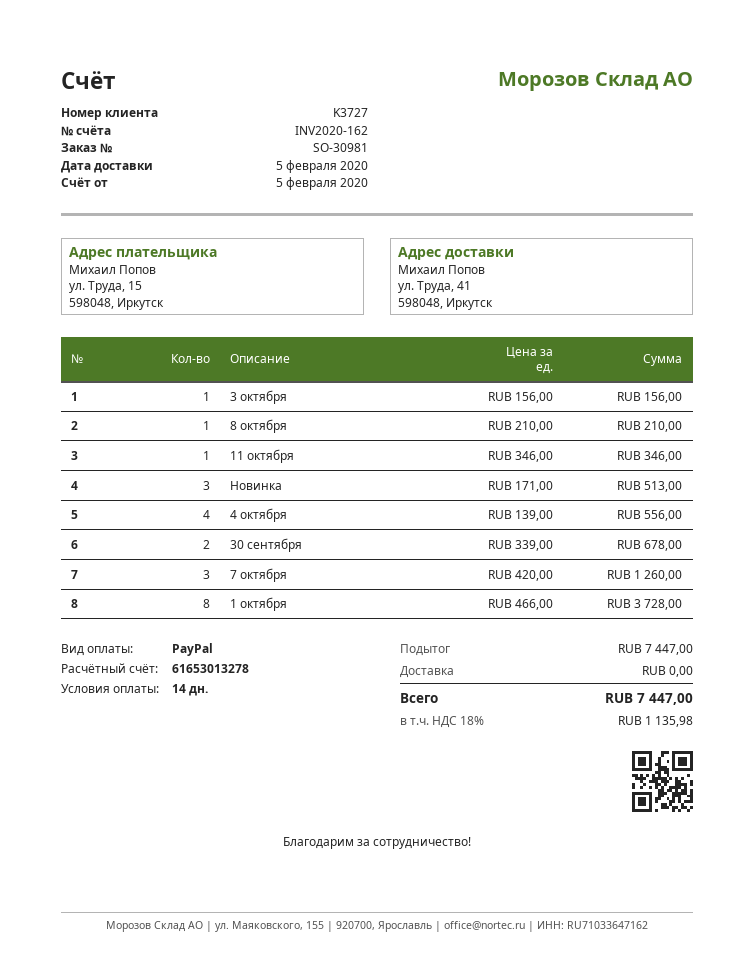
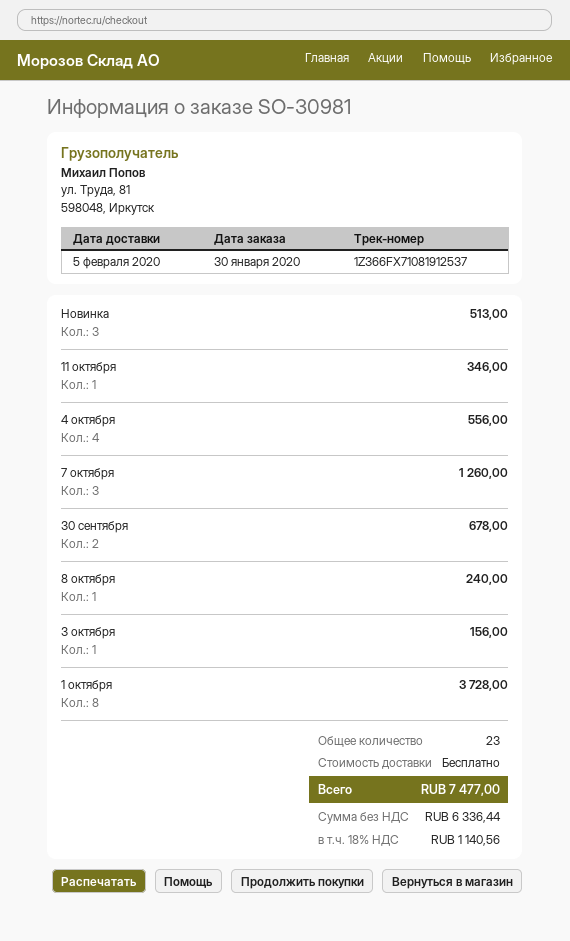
ship to: ул. Труда, 41, 598048, Иркутск -> ул. Труда, 81, 598048, Иркутск
8 октября: 1 for 210.00 -> 1 for 240.00
tax: 18% = 1135.98 -> 18% = 1140.56
total: 7447.00 -> 7477.00

